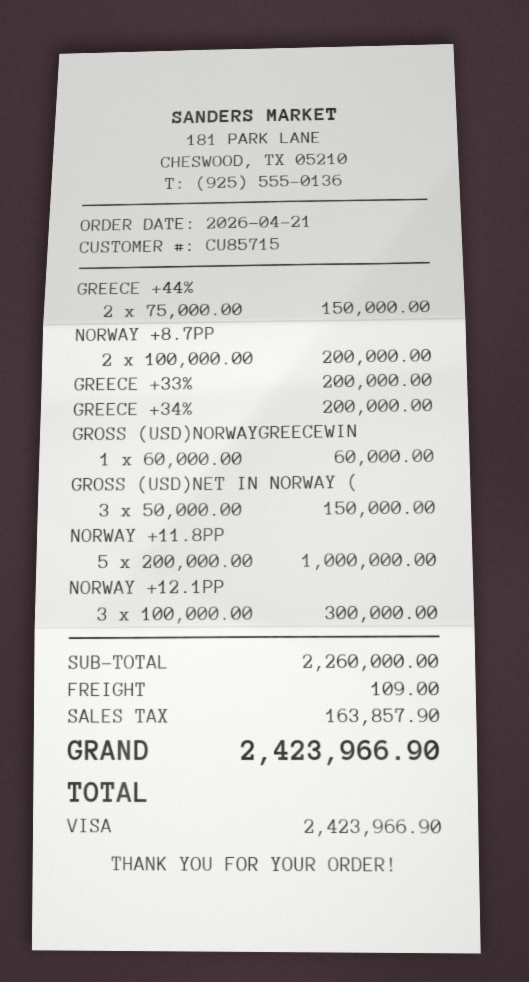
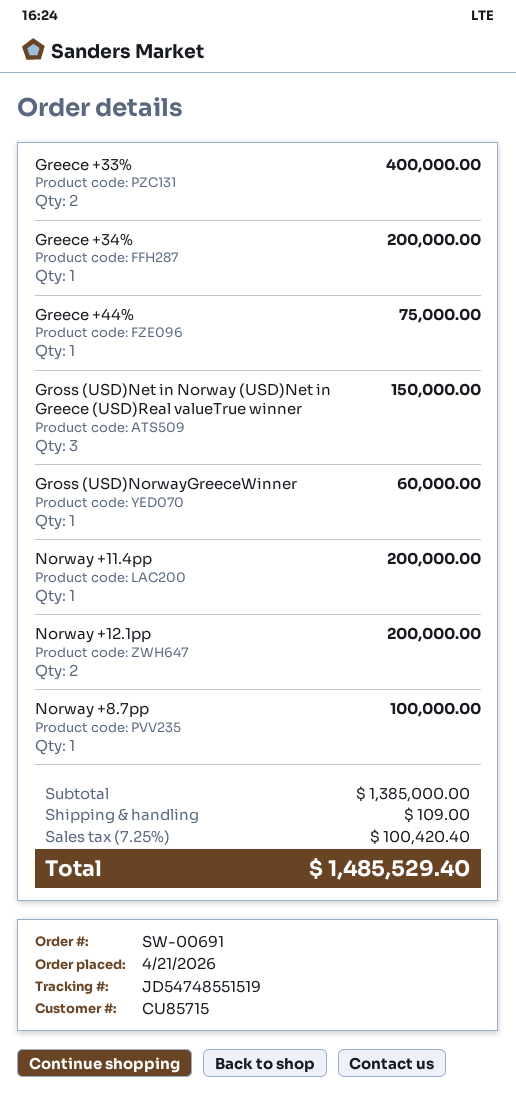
GREECE +44%: 2 for 150000.00 -> 1 for 75000.00
NORWAY +8.7PP: 2 for 200000.00 -> 1 for 100000.00
GREECE +33%: 1 for 200000.00 -> 2 for 400000.00
NORWAY +11.8PP: 5 for 1000000.00 -> none
NORWAY +12.1PP: 3 for 300000.00 -> 2 for 200000.00
Norway +11.4pp: none -> 1 for 200000.00
subtotal: 2260000.00 -> 1385000.00
tax: 163857.90 -> 100420.40
total: 2423966.90 -> 1485529.40

